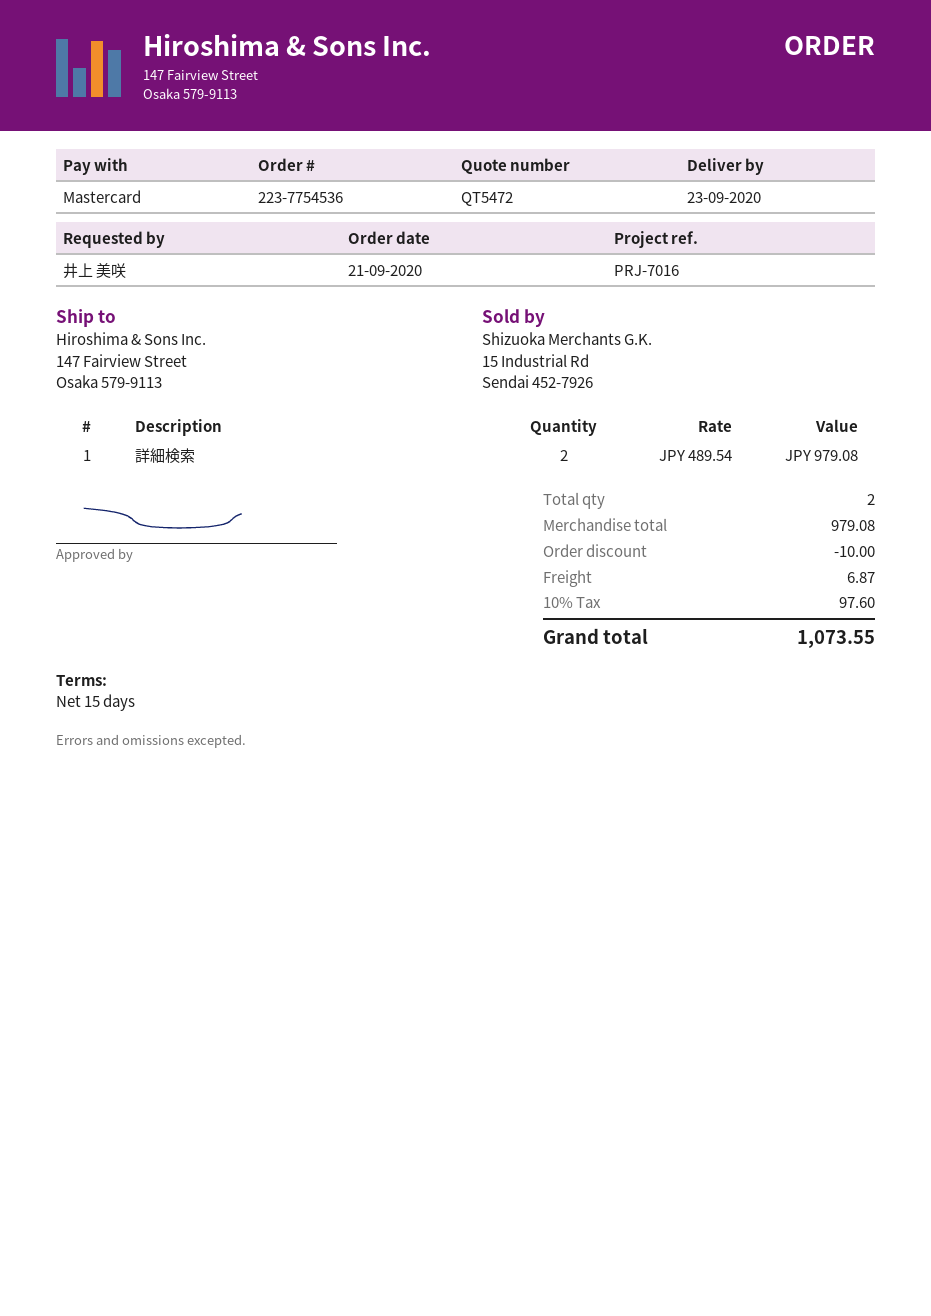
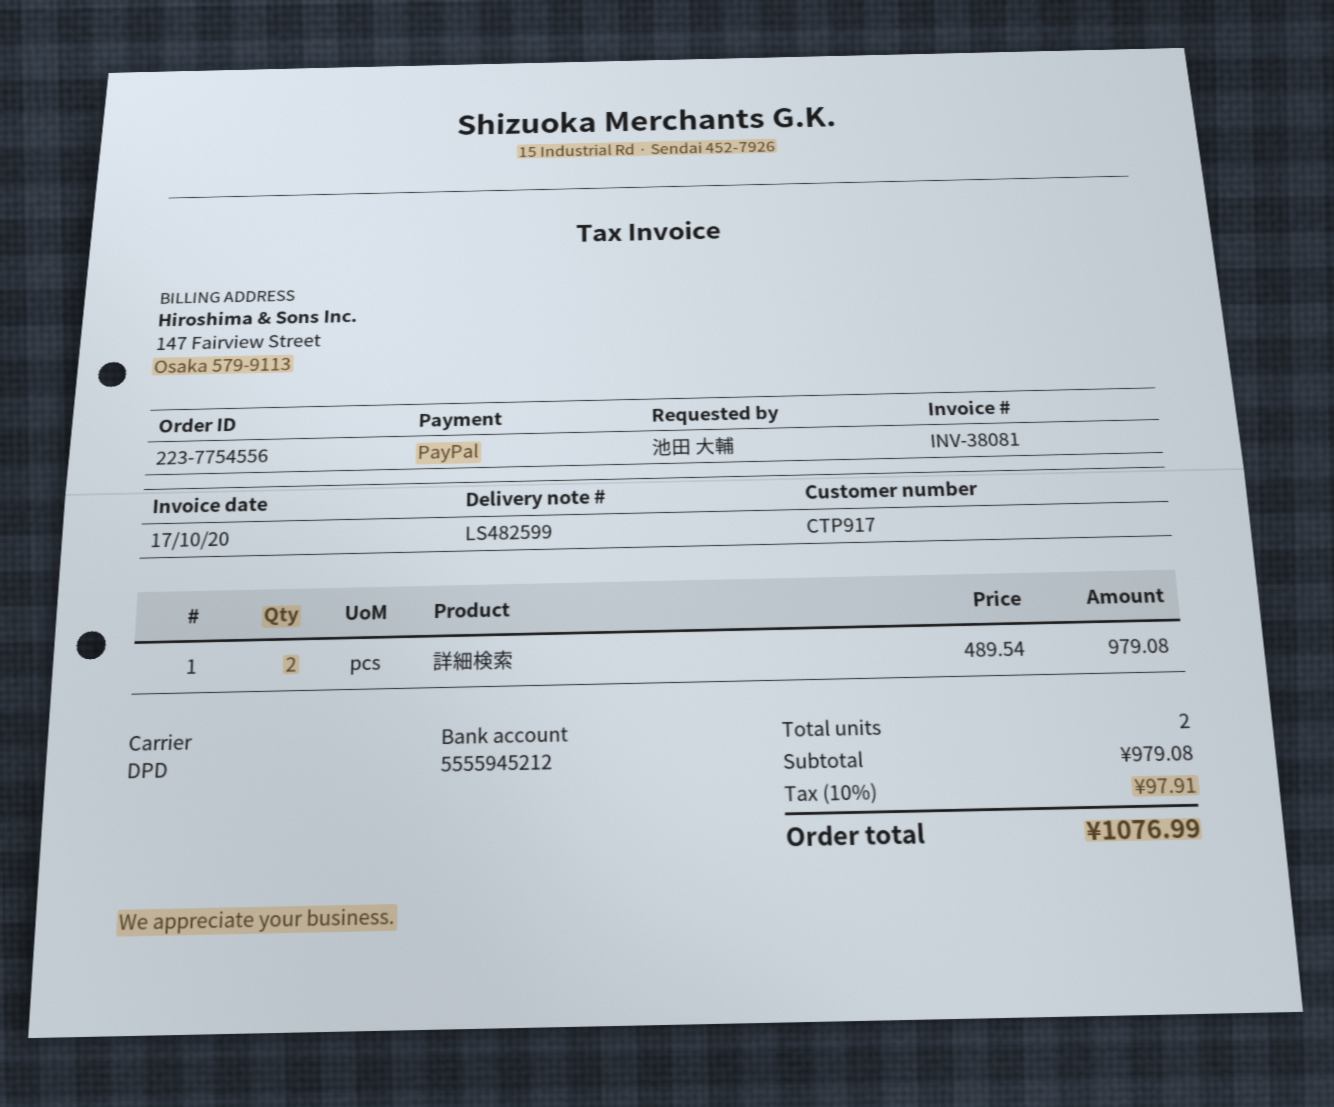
order number: 223-7754536 -> 223-7754556
ordered by: 井上 美咲 -> 池田 大輔
payment method: Mastercard -> PayPal
discount: 10.00 -> none
shipping: 6.87 -> none
tax: 10% = 97.60 -> 10% = 97.91
total: 1073.55 -> 1076.99

